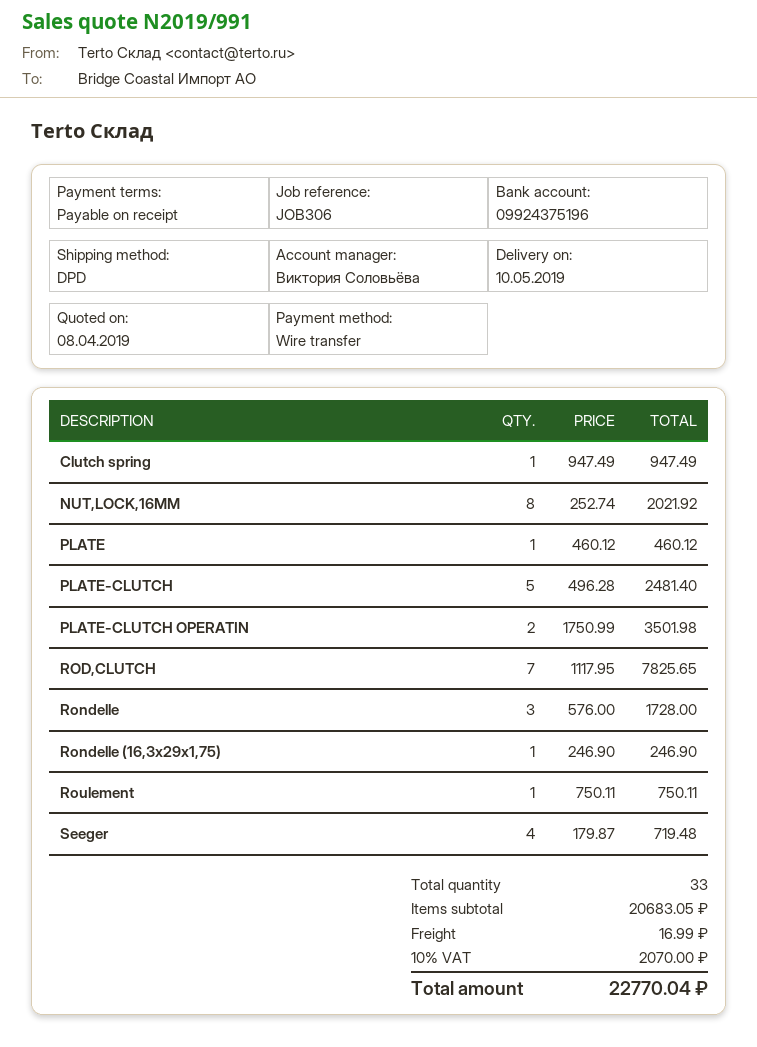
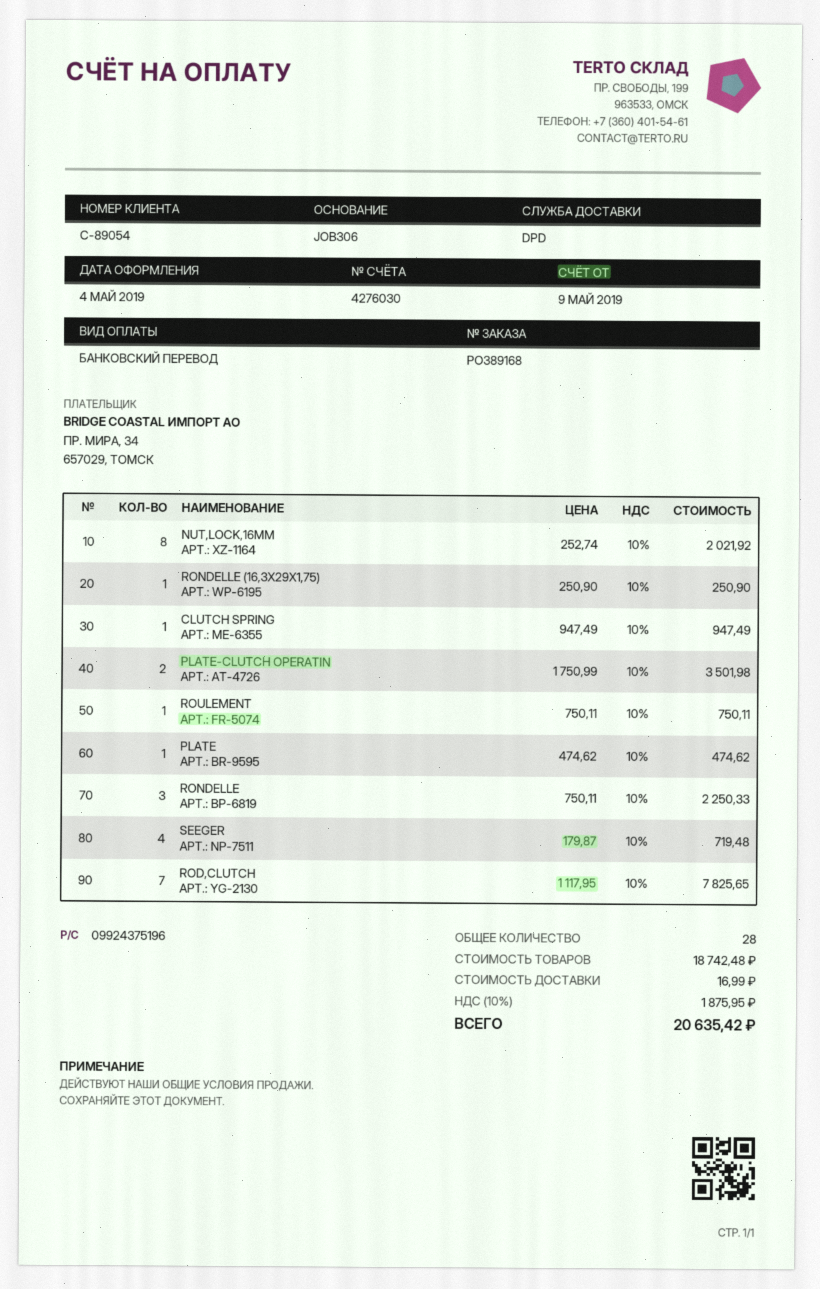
PLATE: 1 x 460.12 = 460.12 -> 1 x 474.62 = 474.62
PLATE-CLUTCH: 5 x 496.28 = 2481.40 -> none
Rondelle: 3 x 576.00 = 1728.00 -> 3 x 750.11 = 2250.33
Rondelle (16,3x29x1,75): 1 x 246.90 = 246.90 -> 1 x 250.90 = 250.90
total quantity: 33 -> 28
subtotal: 20683.05 -> 18742.48
tax: 10% = 2070.00 -> 10% = 1875.95
total: 22770.04 -> 20635.42

